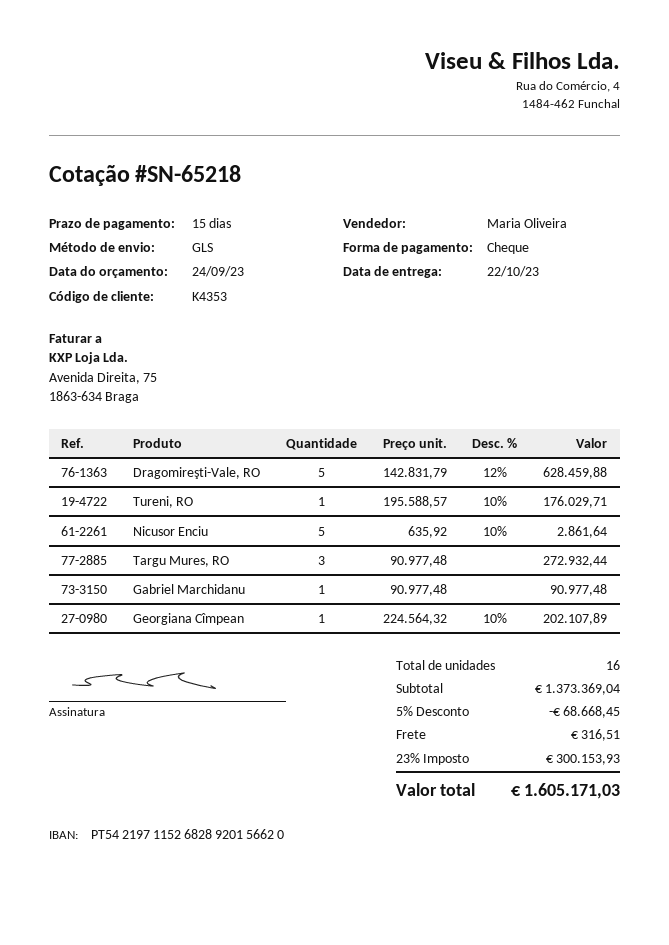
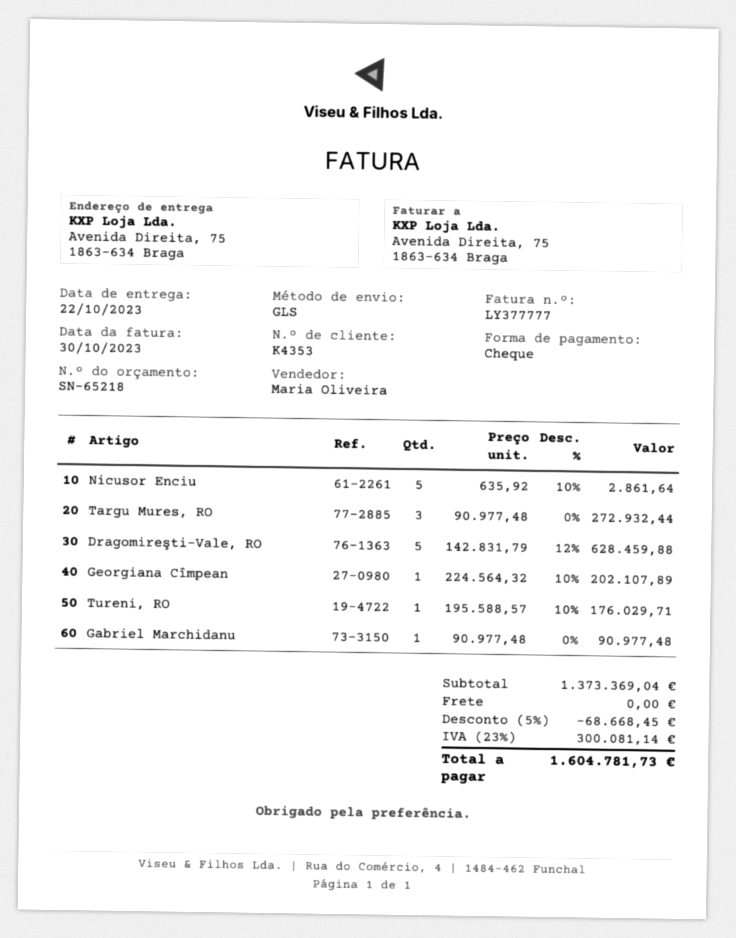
shipping: 316.51 -> 0.00
tax: 23% = 300153.93 -> 23% = 300081.14
total: 1605171.03 -> 1604781.73

